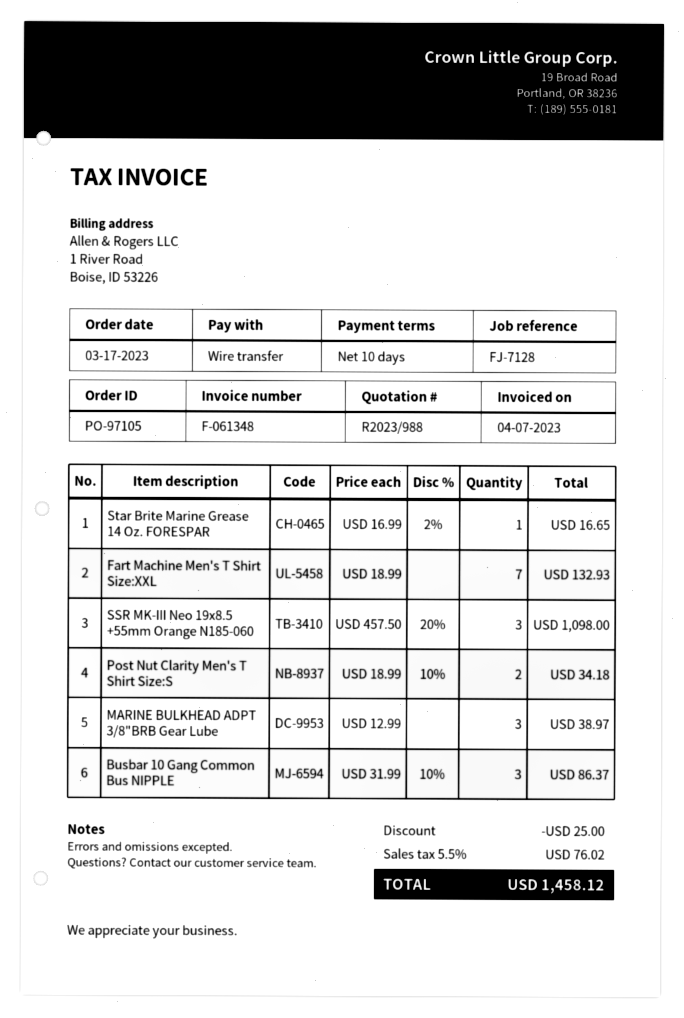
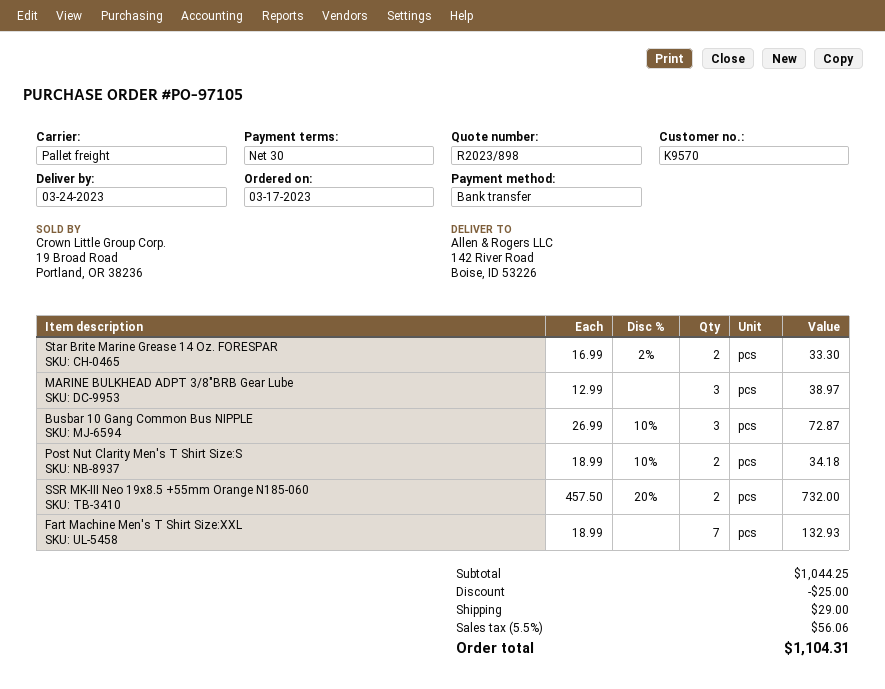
quote number: R2023/988 -> R2023/898
payment terms: 10 days -> 30 days
Star Brite Marine Grease 14 Oz. FORESPAR: 1 x 16.99 - 2% = 16.65 -> 2 x 16.99 - 2% = 33.30
SSR MK-III Neo 19x8.5 +55mm Orange N185-060: 3 x 457.50 - 20% = 1098.00 -> 2 x 457.50 - 20% = 732.00
Busbar 10 Gang Common Bus NIPPLE: 3 x 31.99 - 10% = 86.37 -> 3 x 26.99 - 10% = 72.87
shipping: none -> 29.00
tax: 5.5% = 76.02 -> 5.5% = 56.06
total: 1458.12 -> 1104.31

